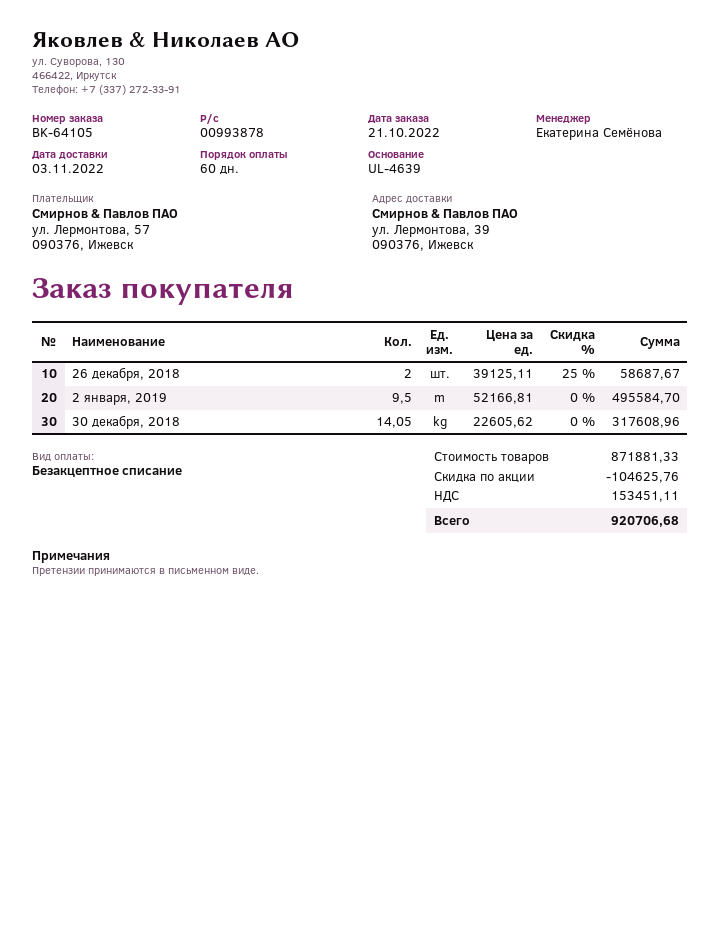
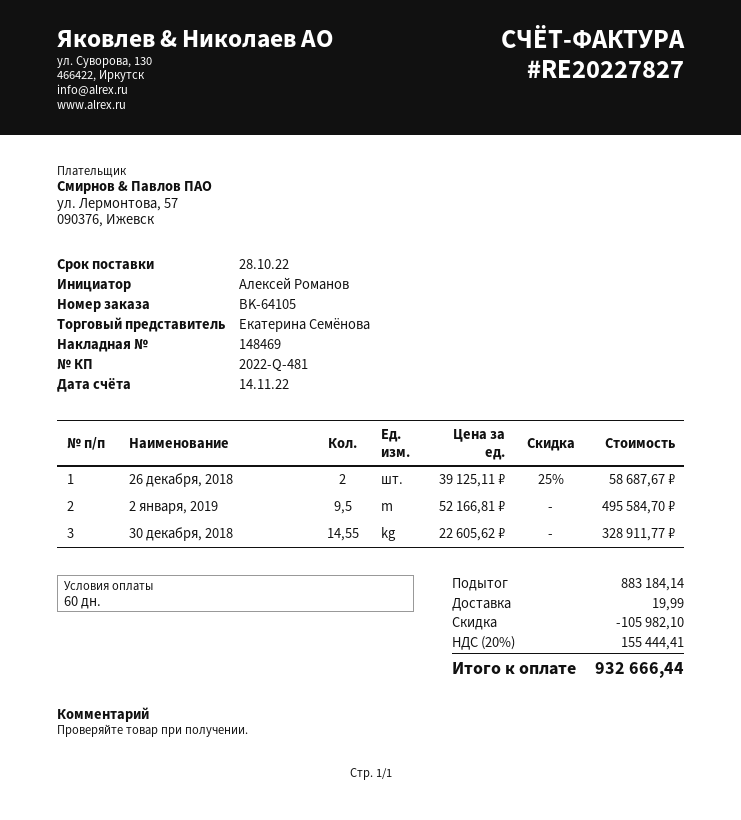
delivery date: 2022-11-03 -> 2022-10-28
30 декабря, 2018: 14.05 x 22605.62 = 317608.96 -> 14.55 x 22605.62 = 328911.77
subtotal: 871881.33 -> 883184.14
discount: 104625.76 -> 105982.10
shipping: none -> 19.99
tax: 153451.11 -> 155444.41
total: 920706.68 -> 932666.44

